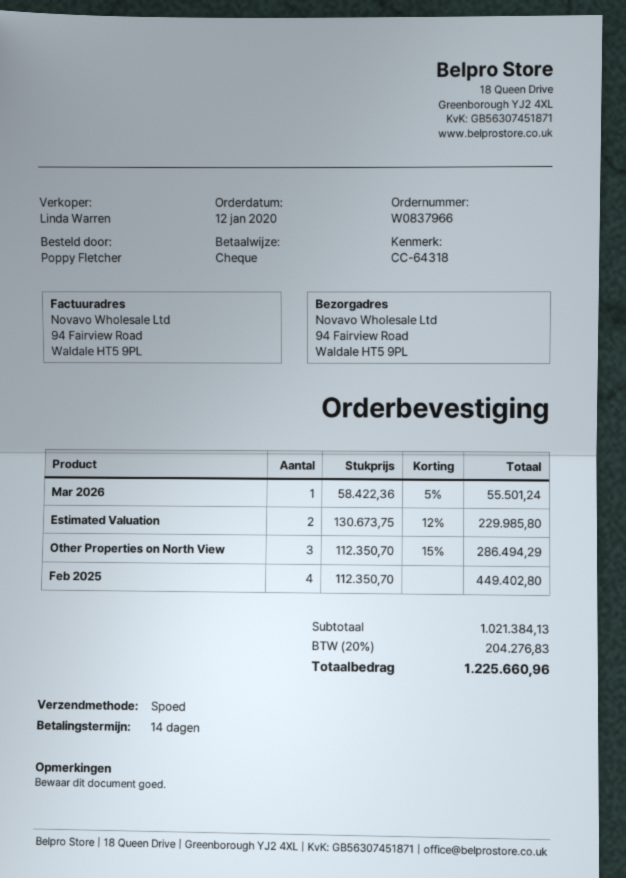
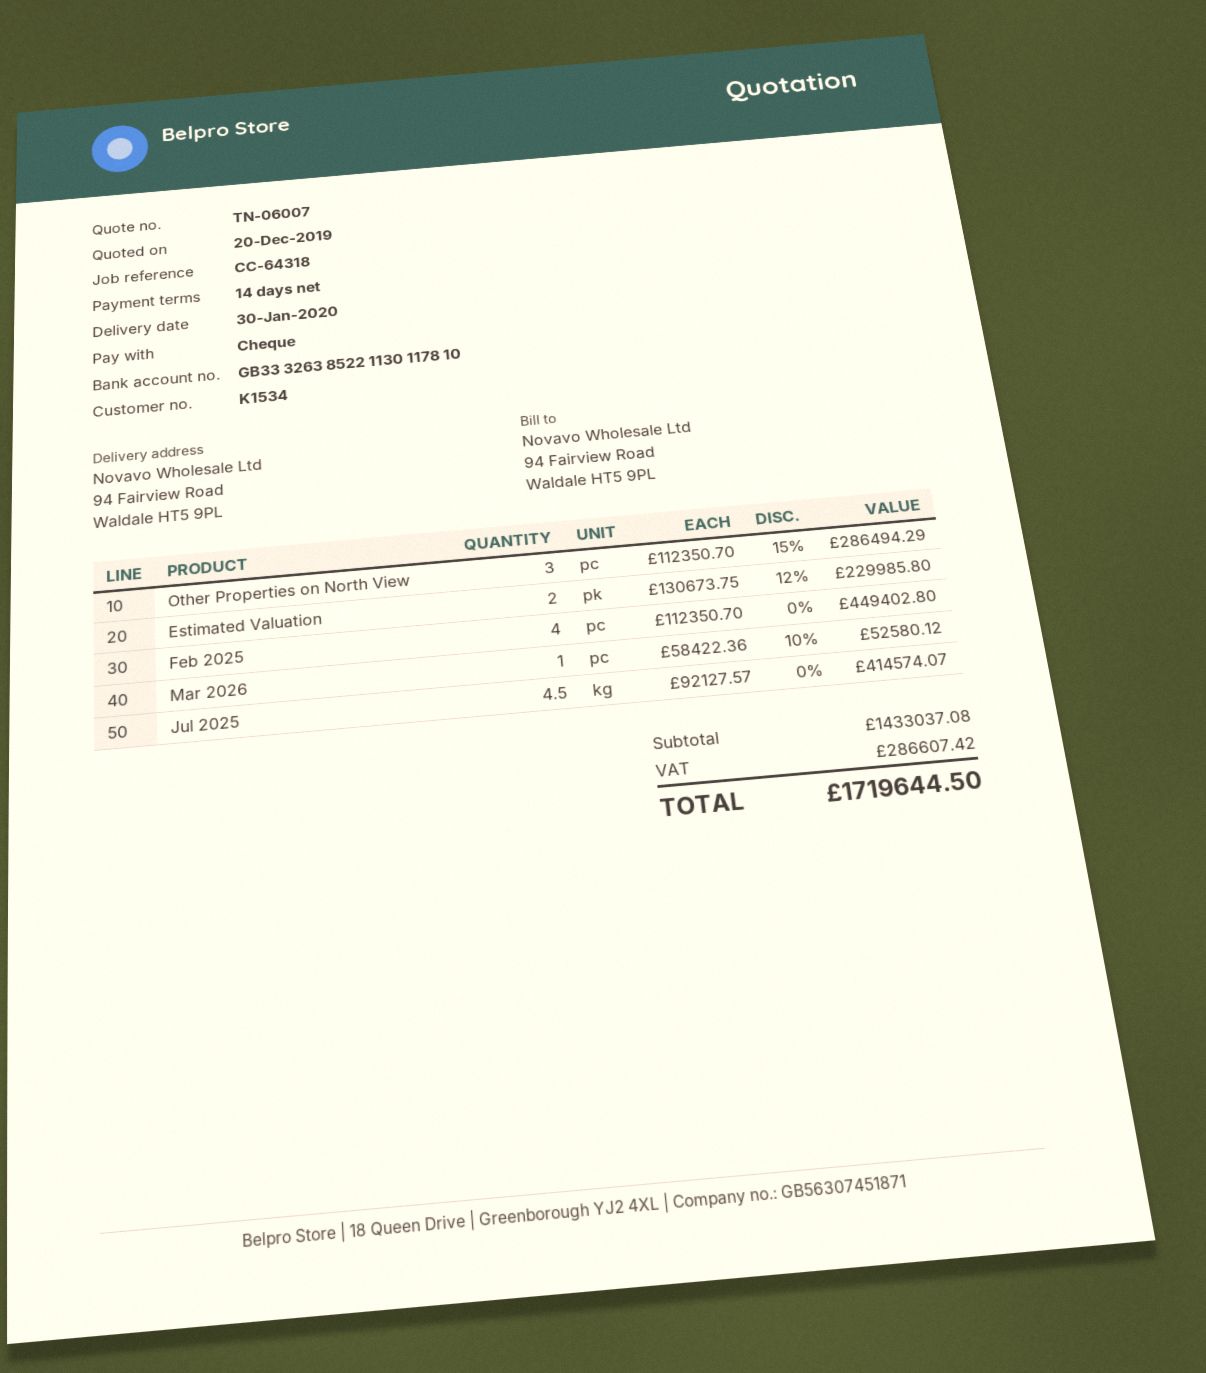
Mar 2026: 1 x 58422.36 - 5% = 55501.24 -> 1 x 58422.36 - 10% = 52580.12
Jul 2025: none -> 4.5 x 92127.57 = 414574.07
subtotal: 1021384.13 -> 1433037.08
tax: 204276.83 -> 286607.42
total: 1225660.96 -> 1719644.50

